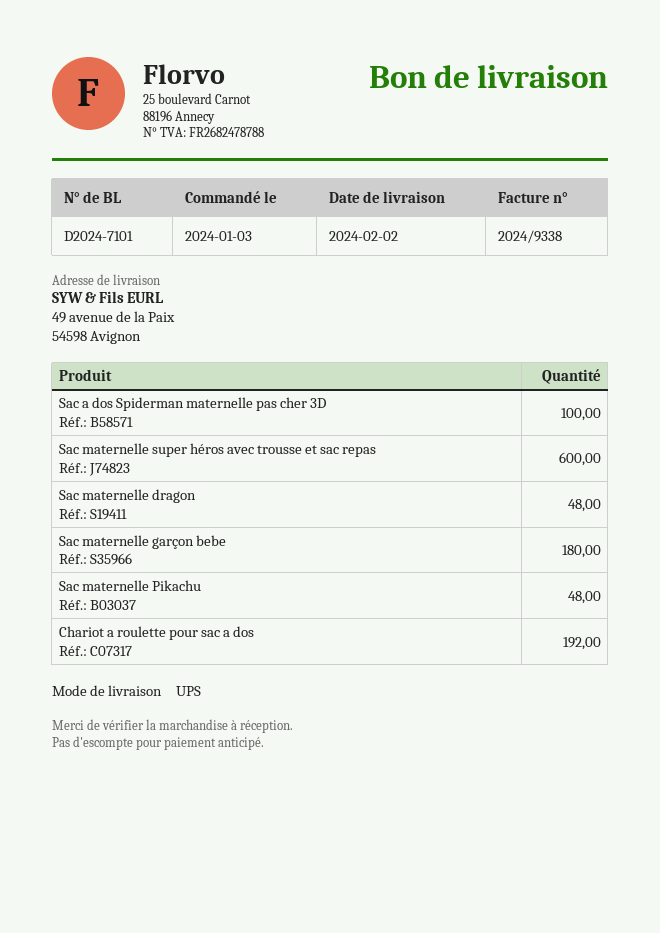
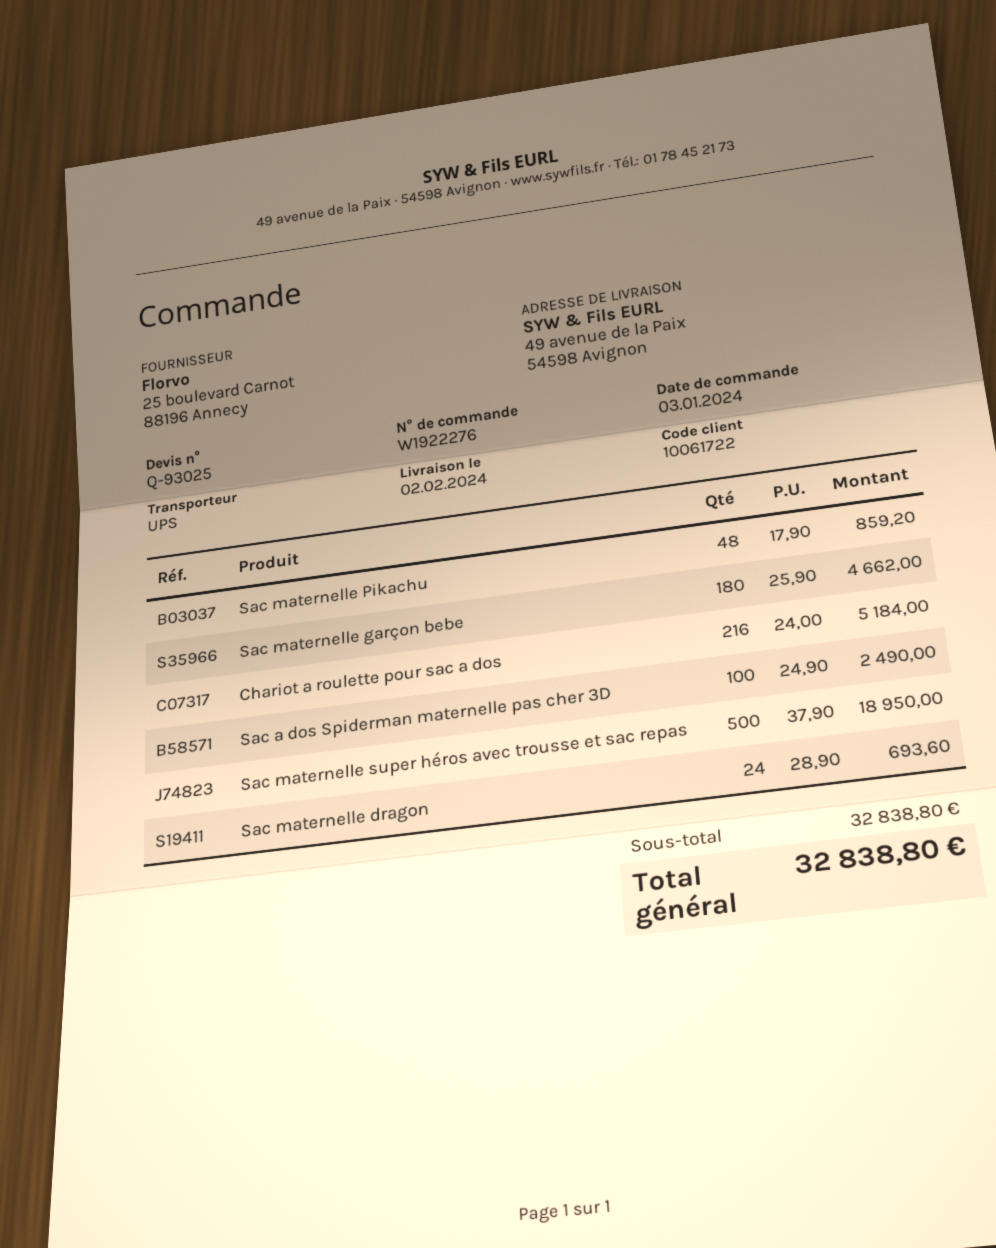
Sac maternelle super héros avec trousse et sac repas: 600 -> 500
Sac maternelle dragon: 48 -> 24
Chariot a roulette pour sac a dos: 192 -> 216

